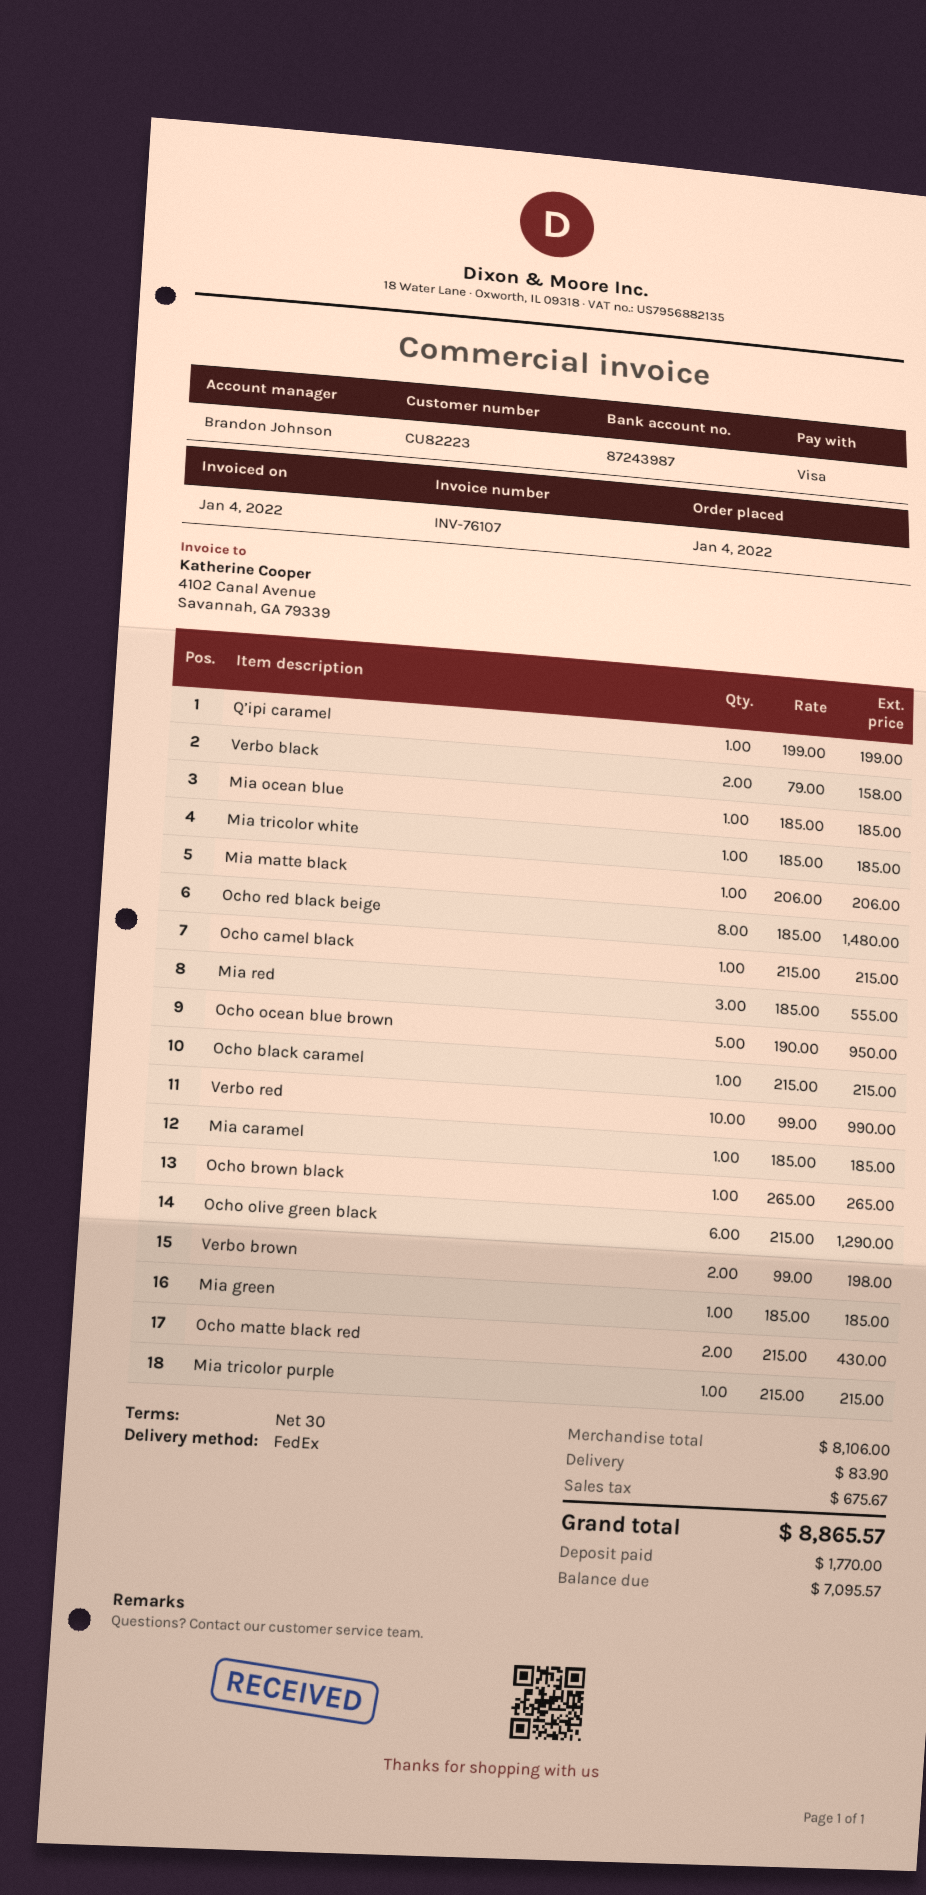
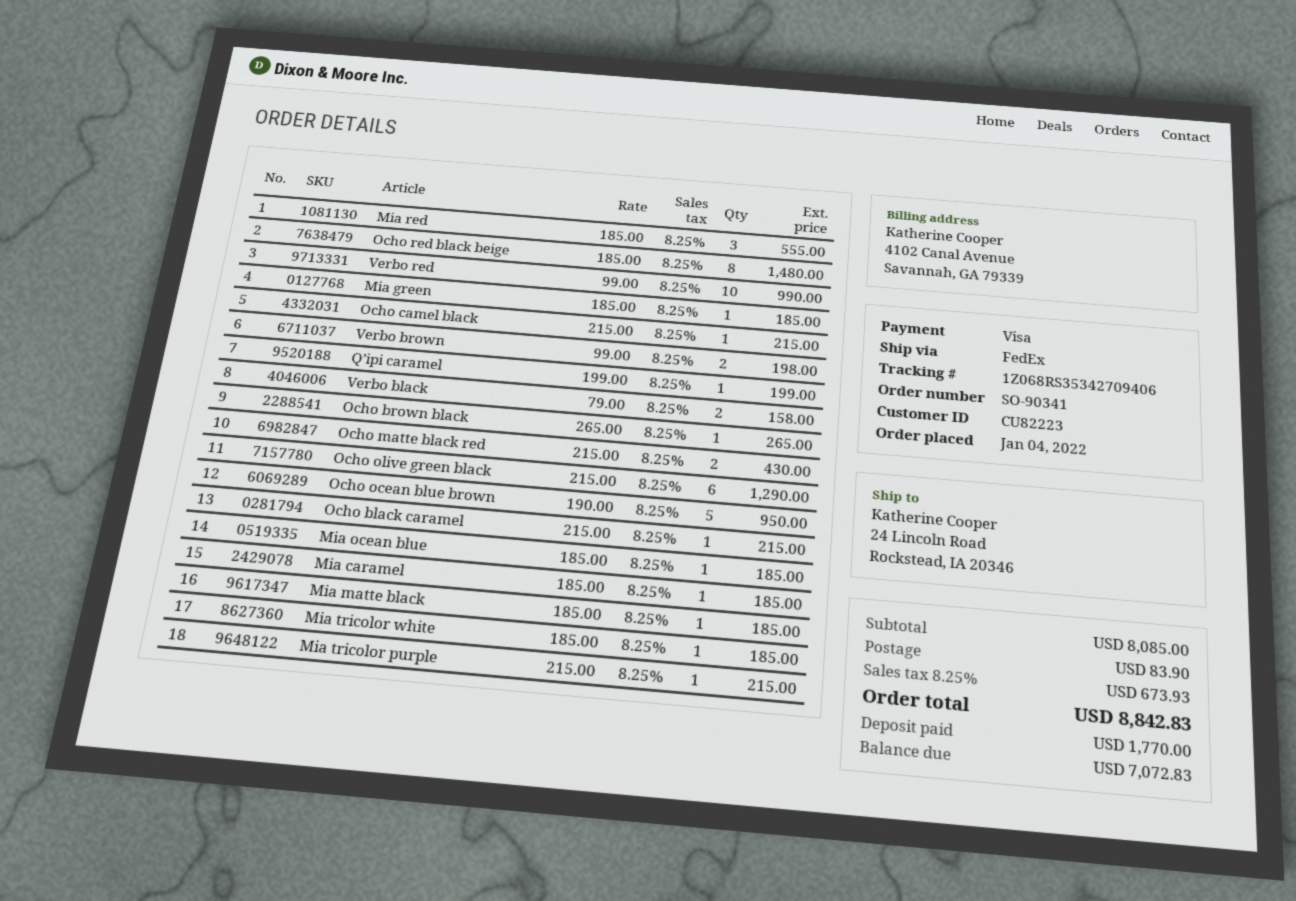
Mia matte black: 1 x 206.00 = 206.00 -> 1 x 185.00 = 185.00
subtotal: 8106.00 -> 8085.00
tax: 675.67 -> 673.93
total: 8865.57 -> 8842.83
balance: 7095.57 -> 7072.83

